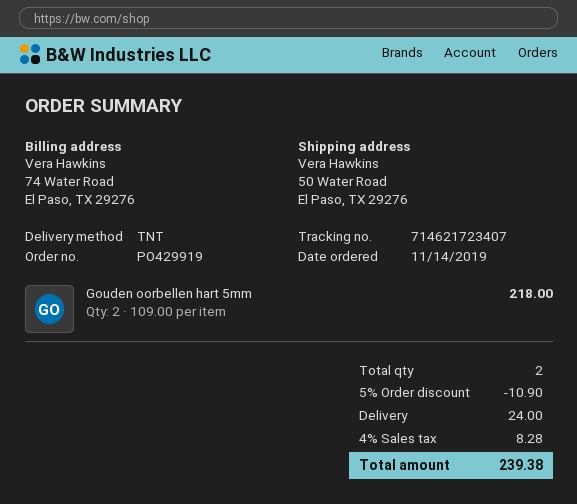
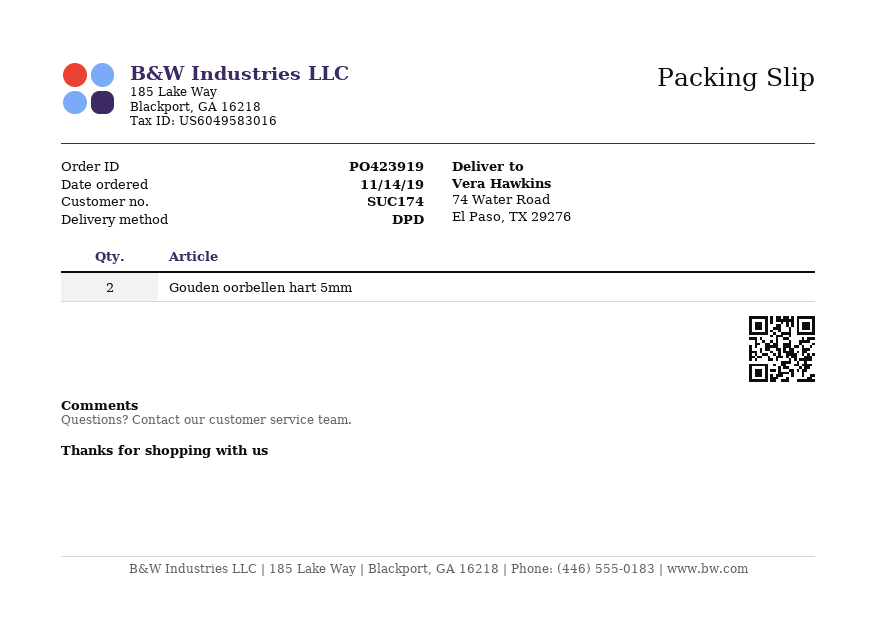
order number: PO429919 -> PO423919
shipping method: TNT -> DPD
ship to: 50 Water Road, El Paso, TX 29276 -> 74 Water Road, El Paso, TX 29276

